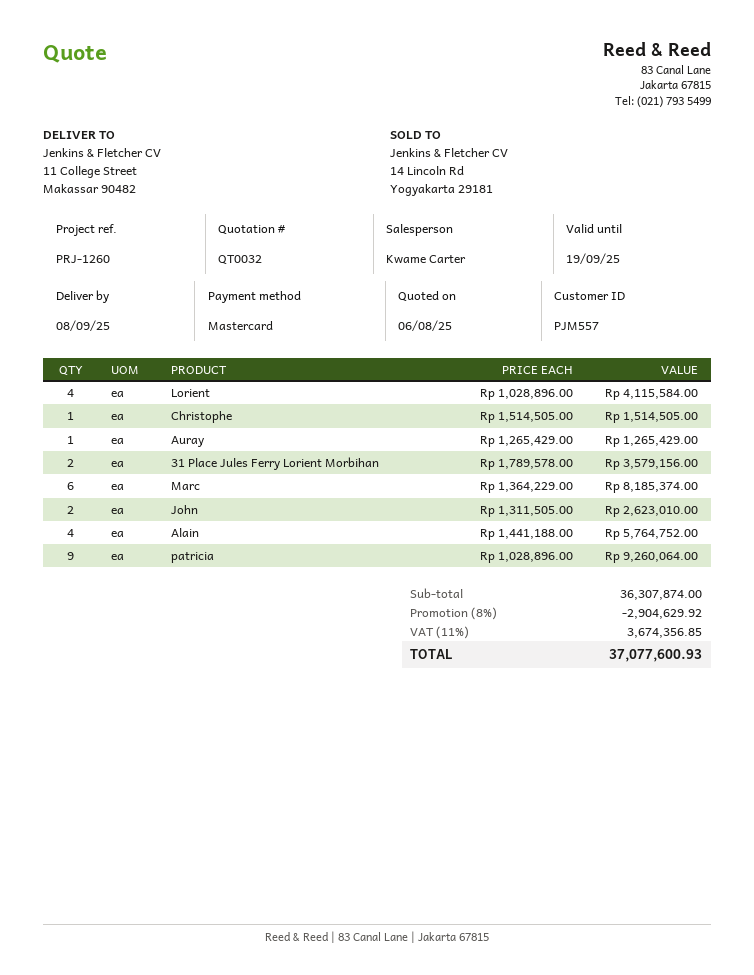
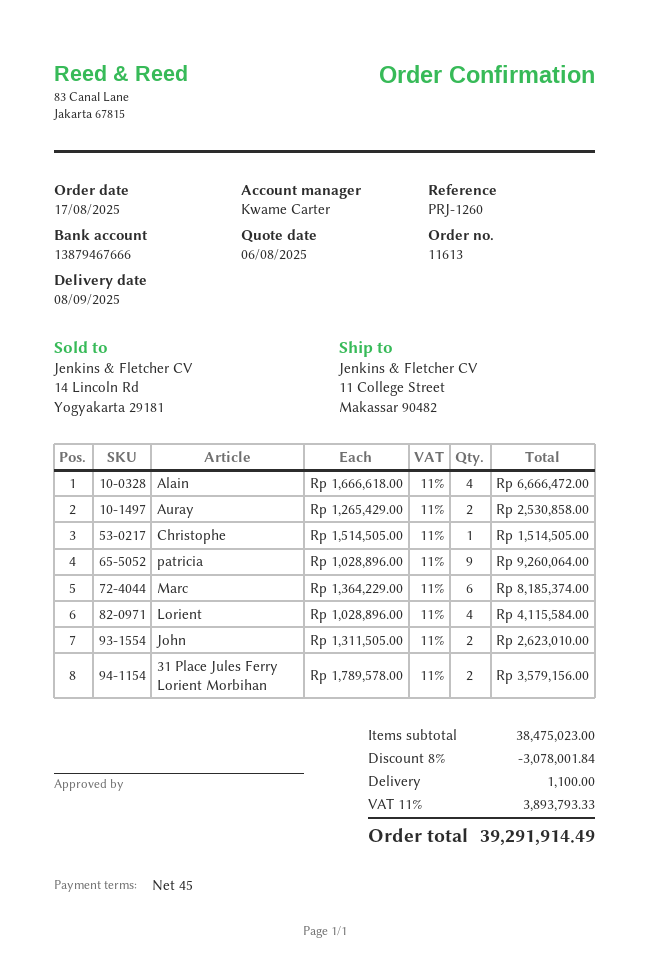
Auray: 1 x 1265429.00 = 1265429.00 -> 2 x 1265429.00 = 2530858.00
Alain: 4 x 1441188.00 = 5764752.00 -> 4 x 1666618.00 = 6666472.00
subtotal: 36307874.00 -> 38475023.00
discount: 8% = 2904629.92 -> 8% = 3078001.84
shipping: none -> 1100.00
tax: 11% = 3674356.85 -> 11% = 3893793.33
total: 37077600.93 -> 39291914.49

